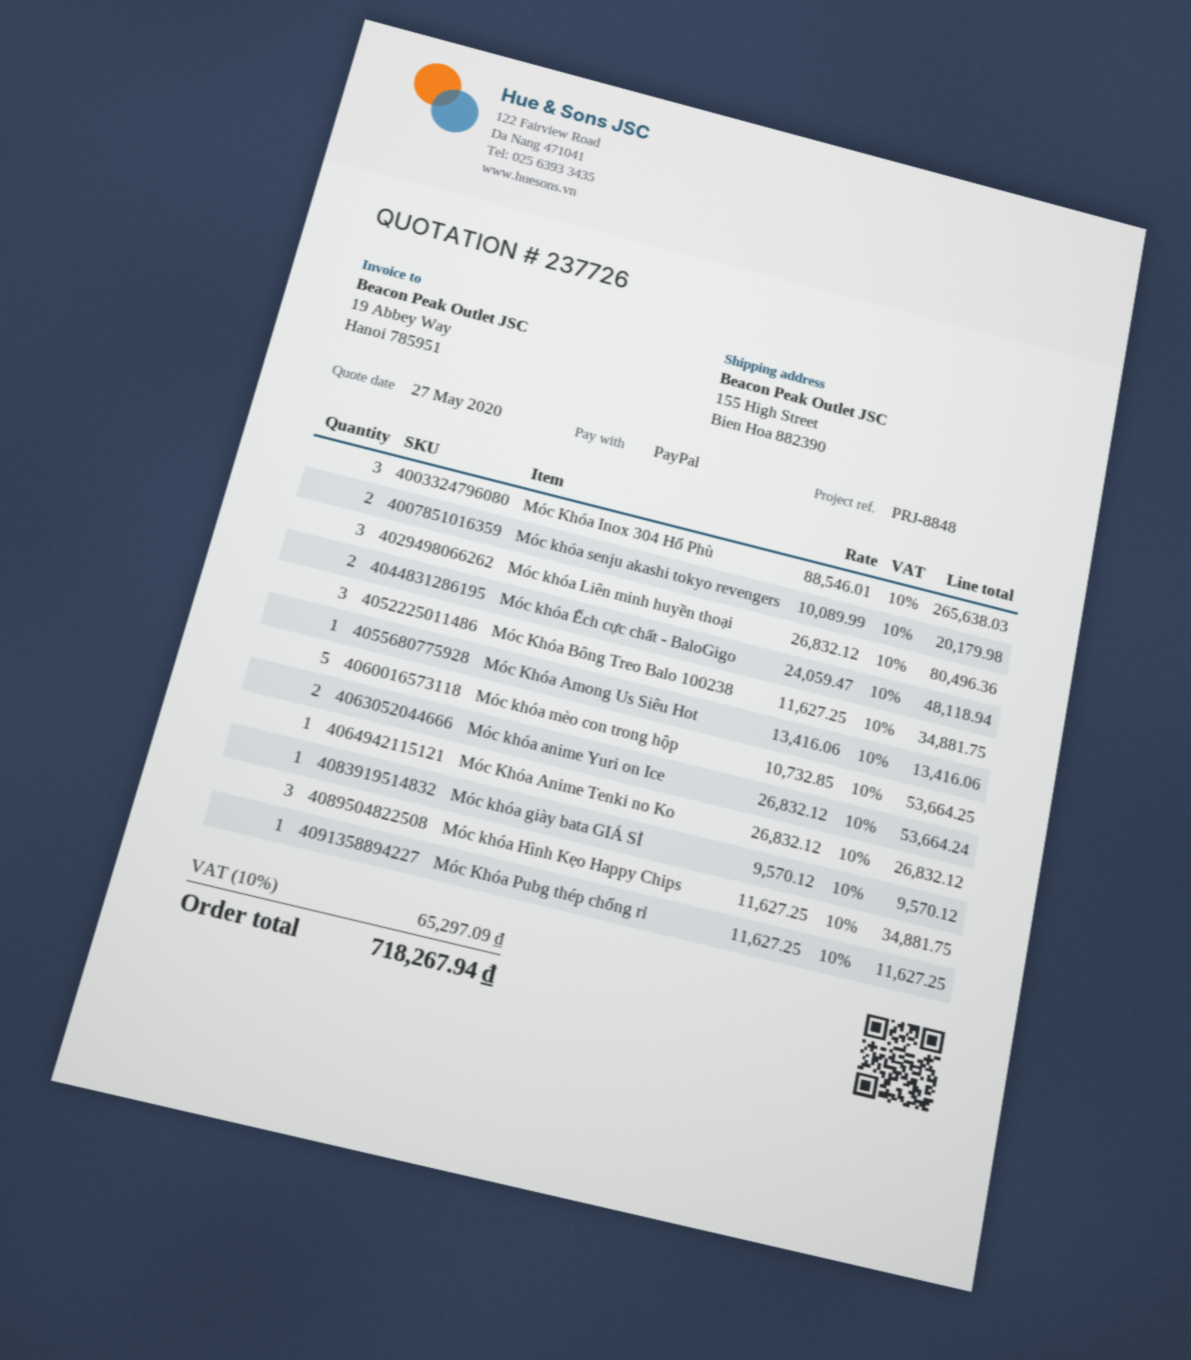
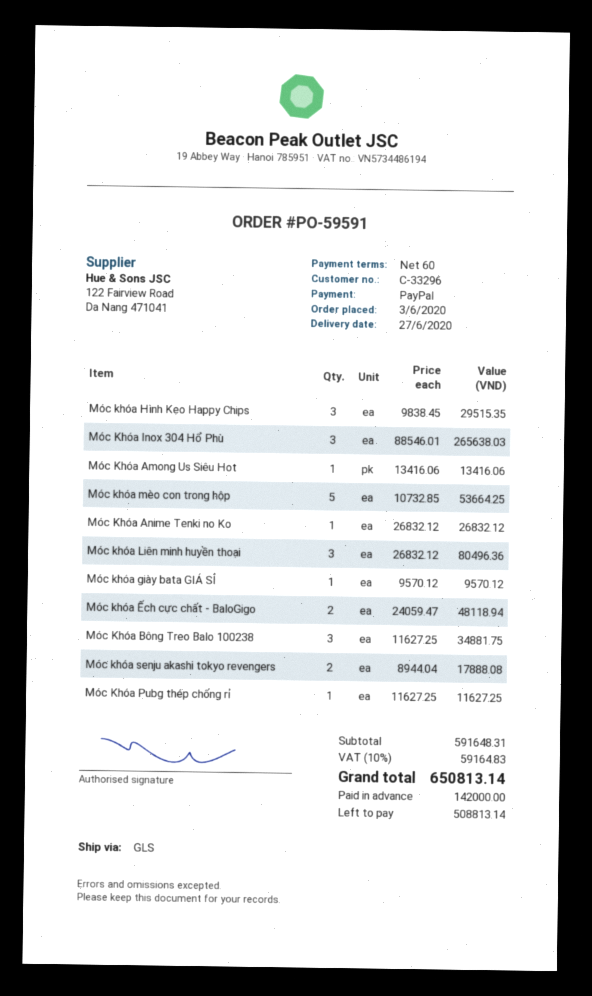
Móc khóa senju akashi tokyo revengers: 2 x 10089.99 = 20179.98 -> 2 x 8944.04 = 17888.08
Móc khóa anime Yuri on Ice: 2 x 26832.12 = 53664.24 -> none
Móc khóa Hình Kẹo Happy Chips: 3 x 11627.25 = 34881.75 -> 3 x 9838.45 = 29515.35
tax: 10% = 65297.09 -> 10% = 59164.83
total: 718267.94 -> 650813.14

